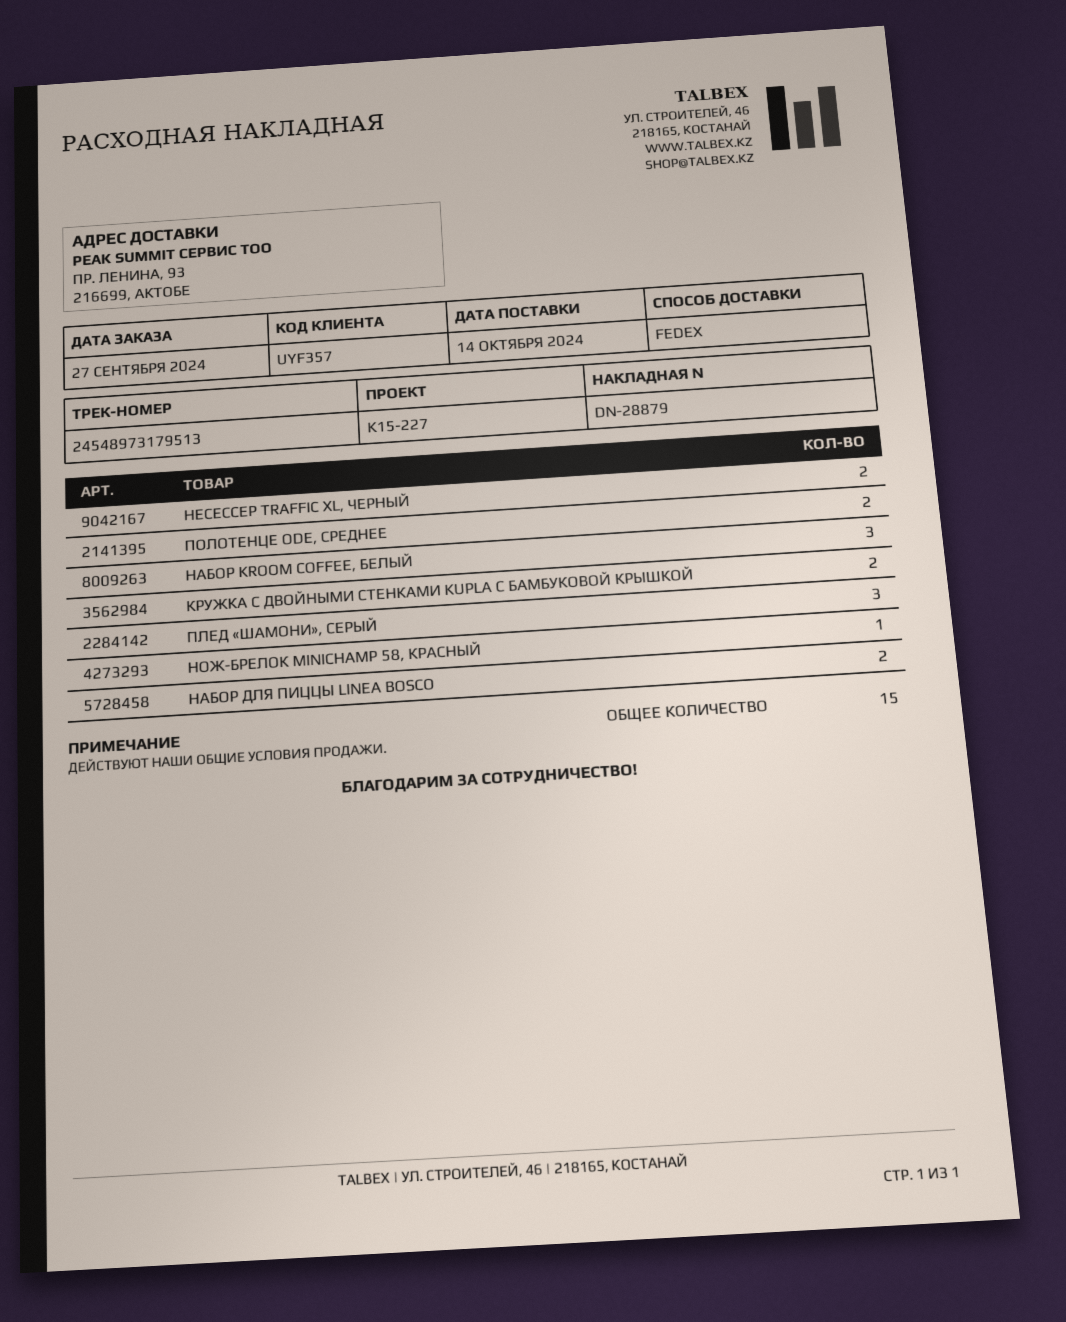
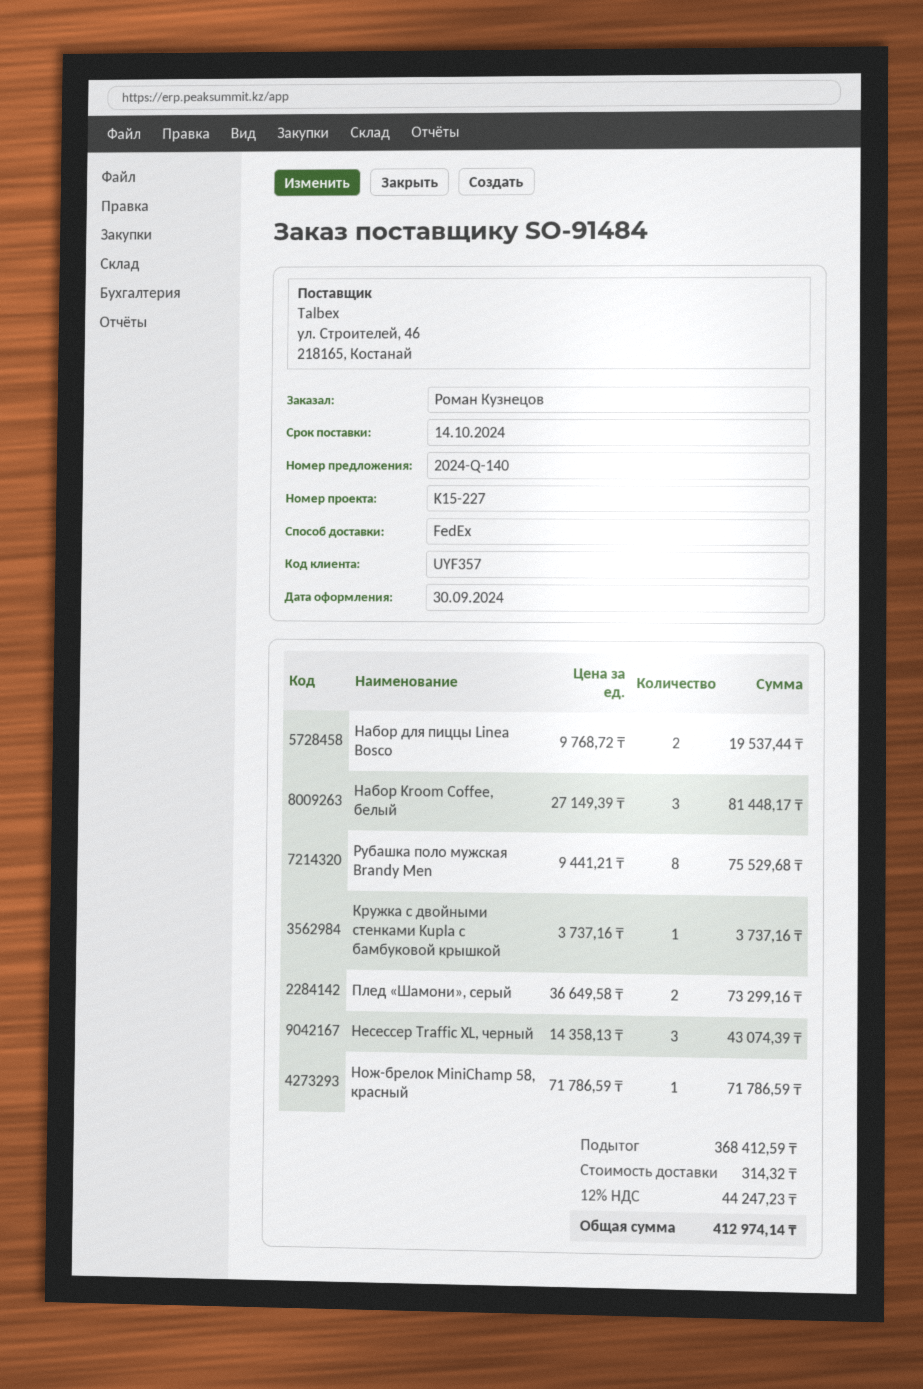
order date: 2024-09-27 -> 2024-09-30
НЕСЕССЕР TRAFFIC XL, ЧЕРНЫЙ: 2 -> 3
ПОЛОТЕНЦЕ ODE, СРЕДНЕЕ: 2 -> none
КРУЖКА С ДВОЙНЫМИ СТЕНКАМИ KUPLA С БАМБУКОВОЙ КРЫШКОЙ: 2 -> 1
ПЛЕД «ШАМОНИ», СЕРЫЙ: 3 -> 2
Рубашка поло мужская Brandy Men: none -> 8

